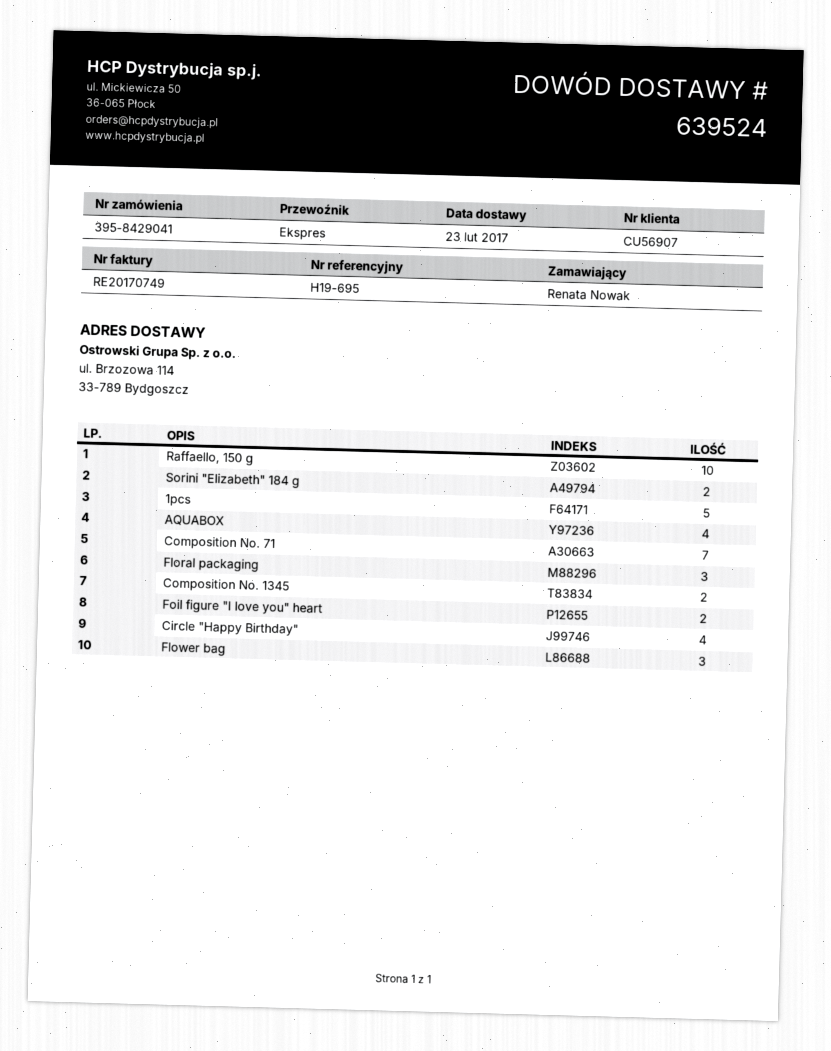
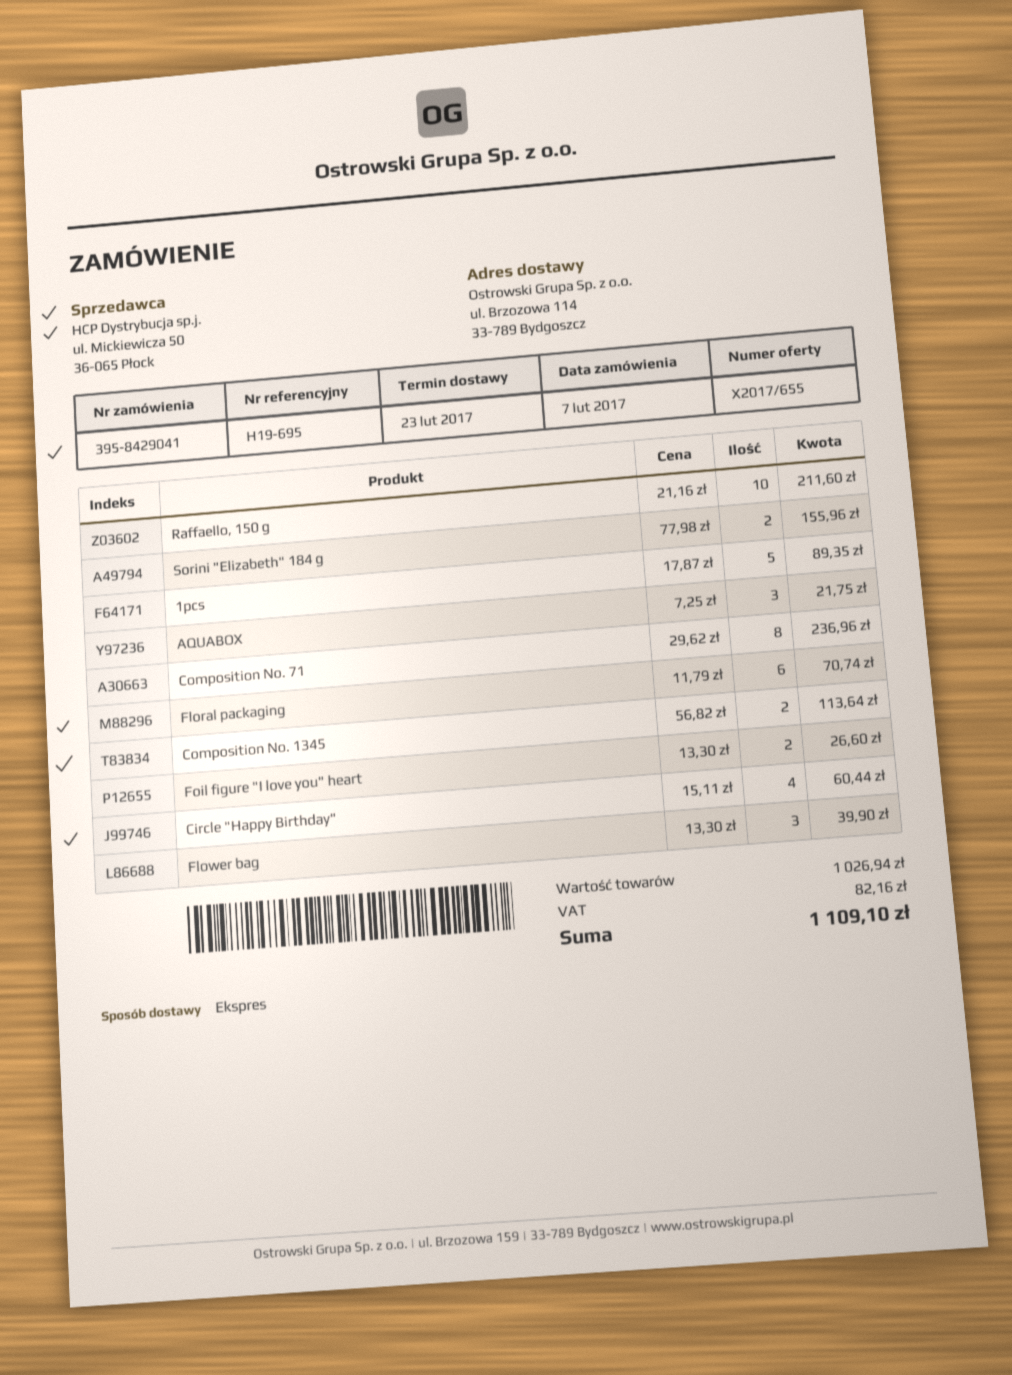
AQUABOX: 4 -> 3
Composition No. 71: 7 -> 8
Floral packaging: 3 -> 6

